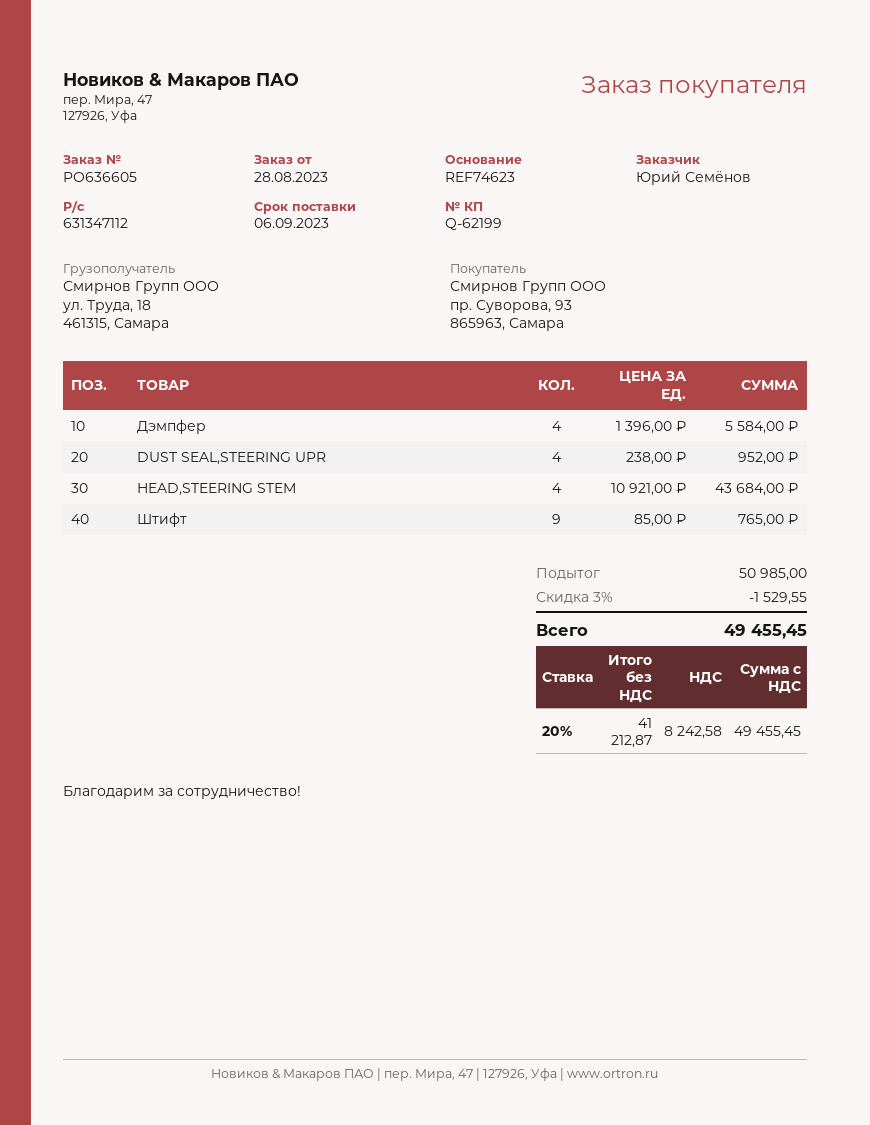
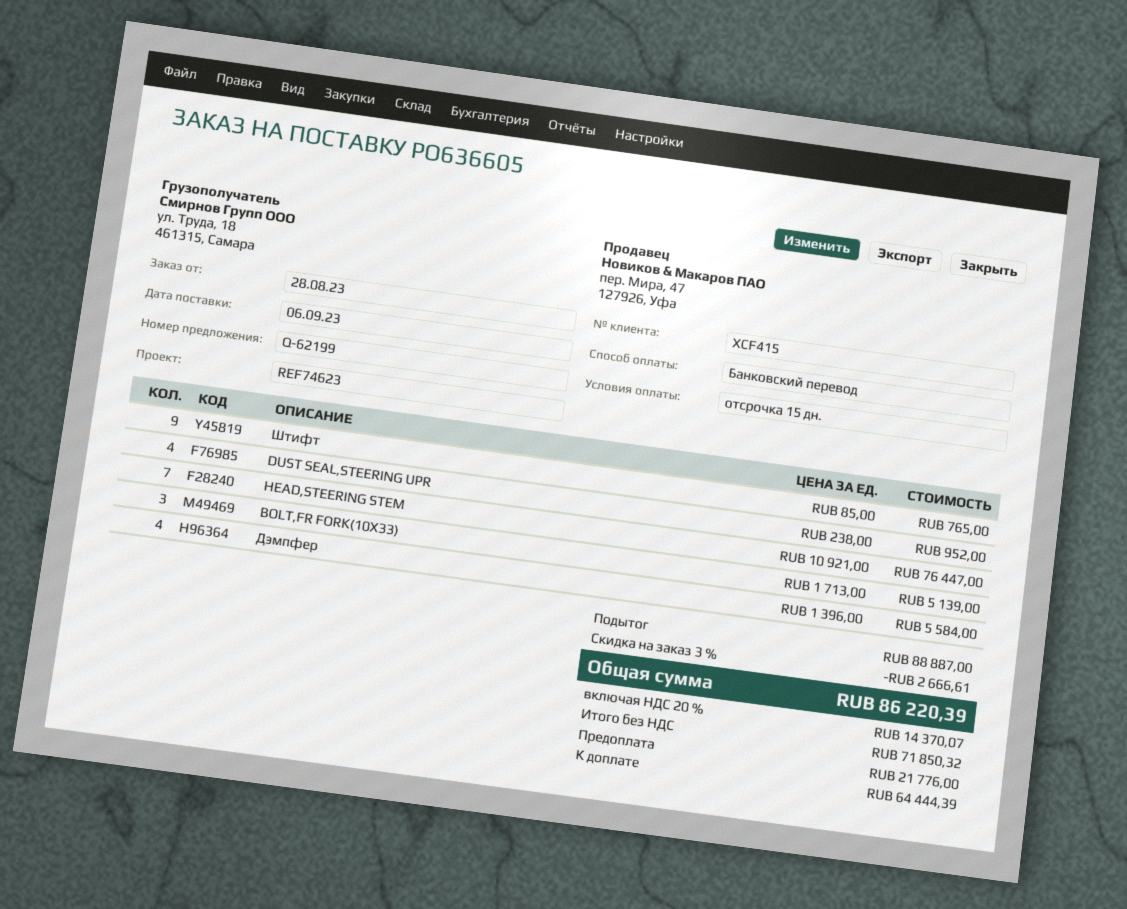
HEAD,STEERING STEM: 4 x 10921.00 = 43684.00 -> 7 x 10921.00 = 76447.00
BOLT,FR FORK(10X33): none -> 3 x 1713.00 = 5139.00
subtotal: 50985.00 -> 88887.00
discount: 3% = 1529.55 -> 3% = 2666.61
net: 41212.87 -> 71850.32
tax: 20% = 8242.58 -> 20% = 14370.07
total: 49455.45 -> 86220.39

